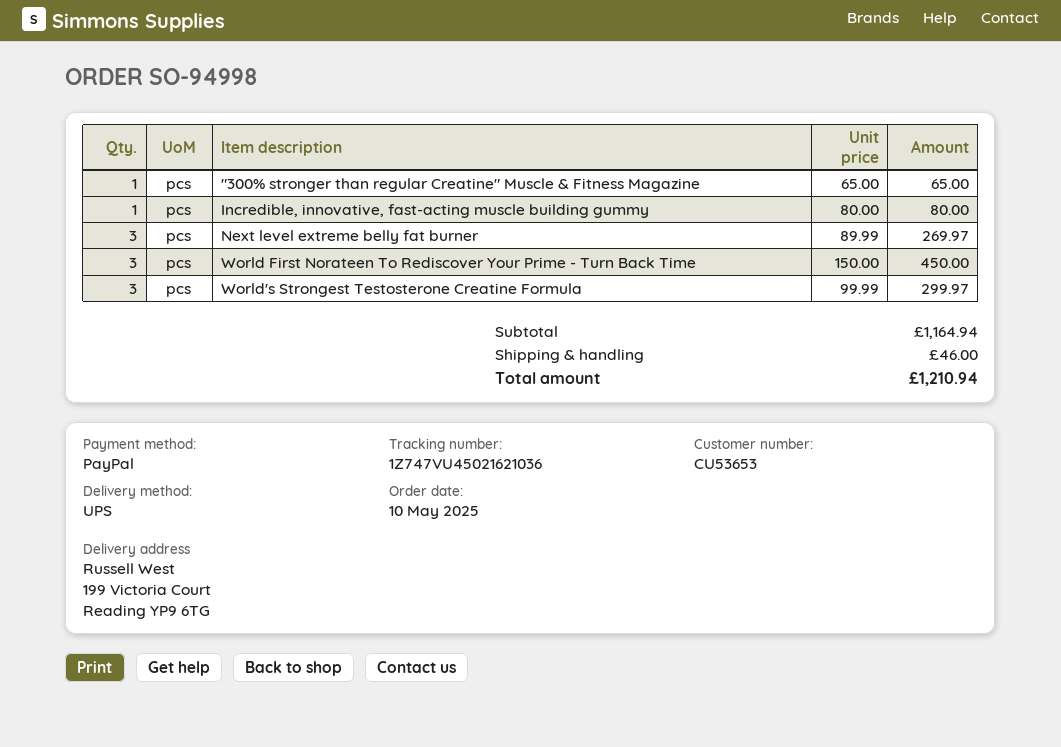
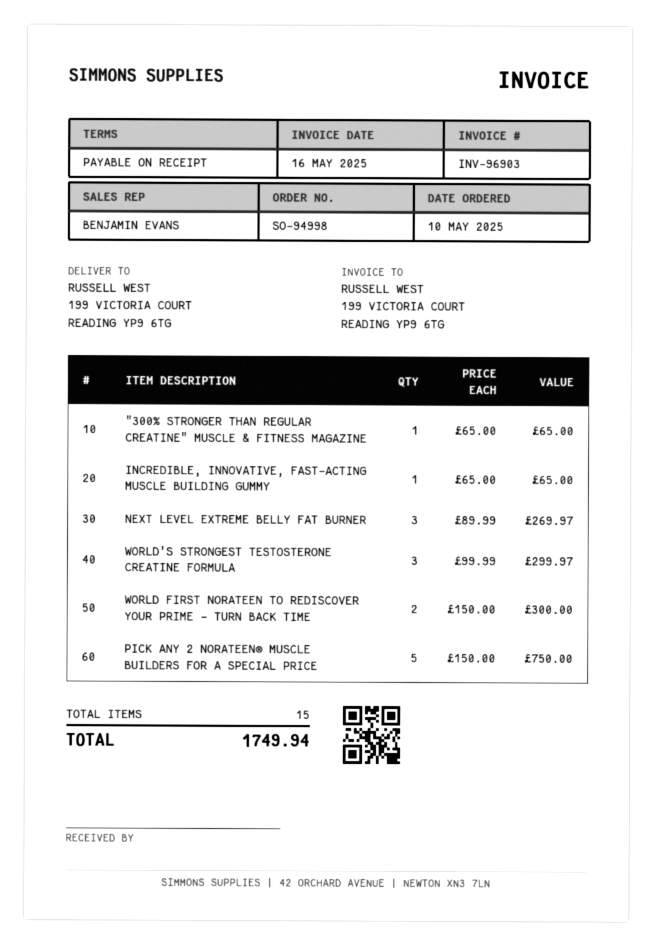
Incredible, innovative, fast-acting muscle building gummy: 1 x 80.00 = 80.00 -> 1 x 65.00 = 65.00
World First Norateen To Rediscover Your Prime - Turn Back Time: 3 x 150.00 = 450.00 -> 2 x 150.00 = 300.00
PICK ANY 2 NORATEEN® MUSCLE BUILDERS FOR A SPECIAL PRICE: none -> 5 x 150.00 = 750.00
shipping: 46.00 -> none
total: 1210.94 -> 1749.94

